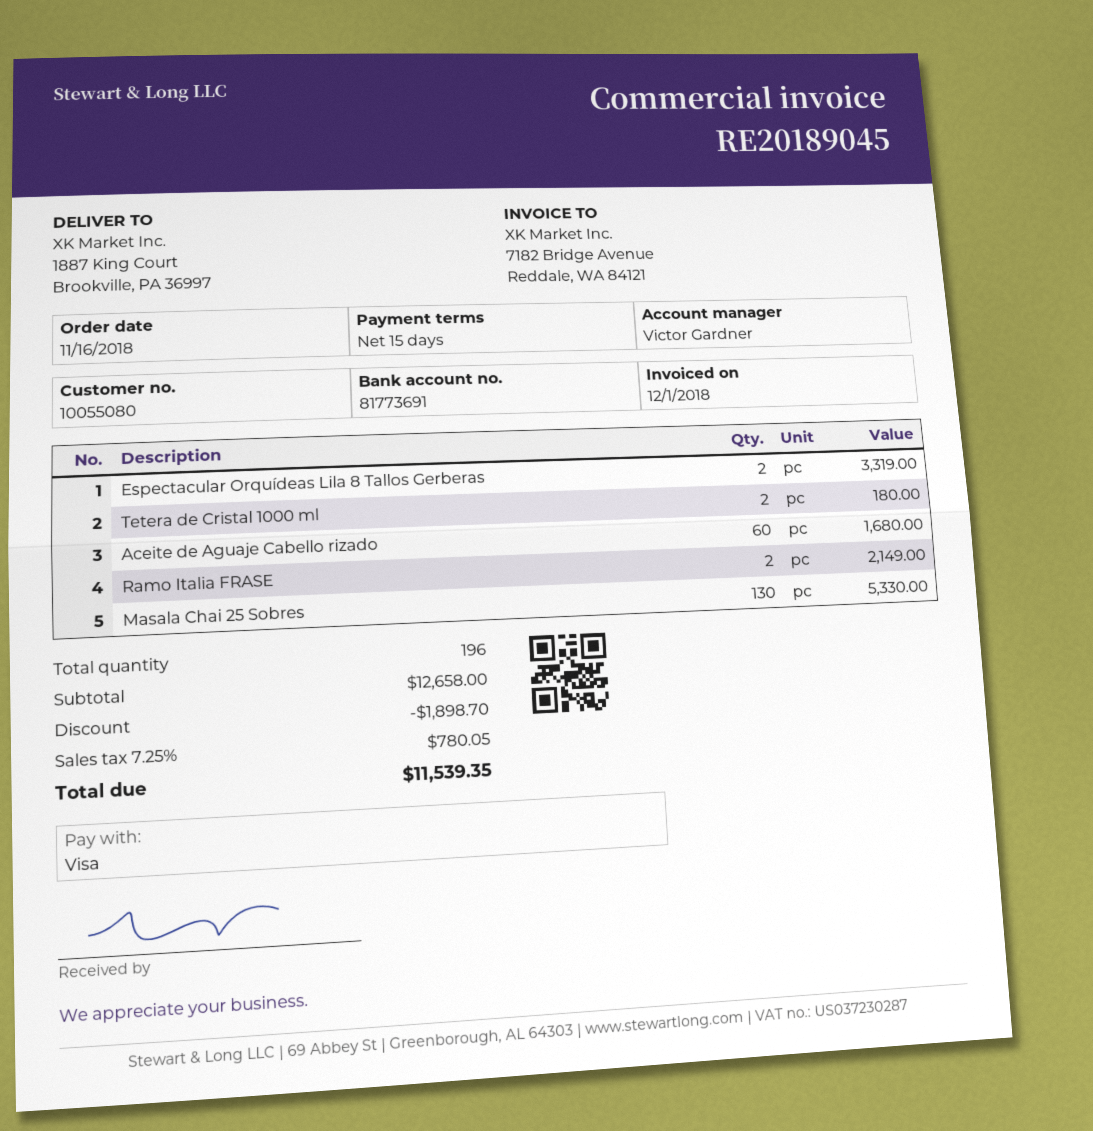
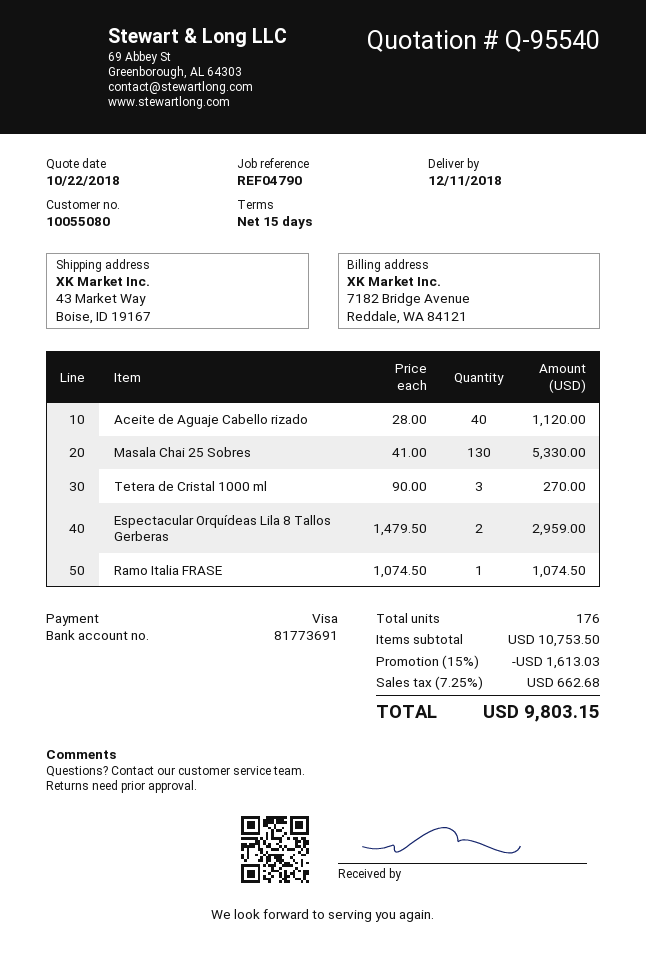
ship to: 1887 King Court, Brookville, PA 36997 -> 43 Market Way, Boise, ID 19167
Espectacular Orquídeas Lila 8 Tallos Gerberas: 2 for 3319.00 -> 2 for 2959.00
Tetera de Cristal 1000 ml: 2 for 180.00 -> 3 for 270.00
Aceite de Aguaje Cabello rizado: 60 for 1680.00 -> 40 for 1120.00
Ramo Italia FRASE: 2 for 2149.00 -> 1 for 1074.50
total quantity: 196 -> 176
subtotal: 12658.00 -> 10753.50
discount: 1898.70 -> 1613.03
tax: 7.25% = 780.05 -> 7.25% = 662.68
total: 11539.35 -> 9803.15

